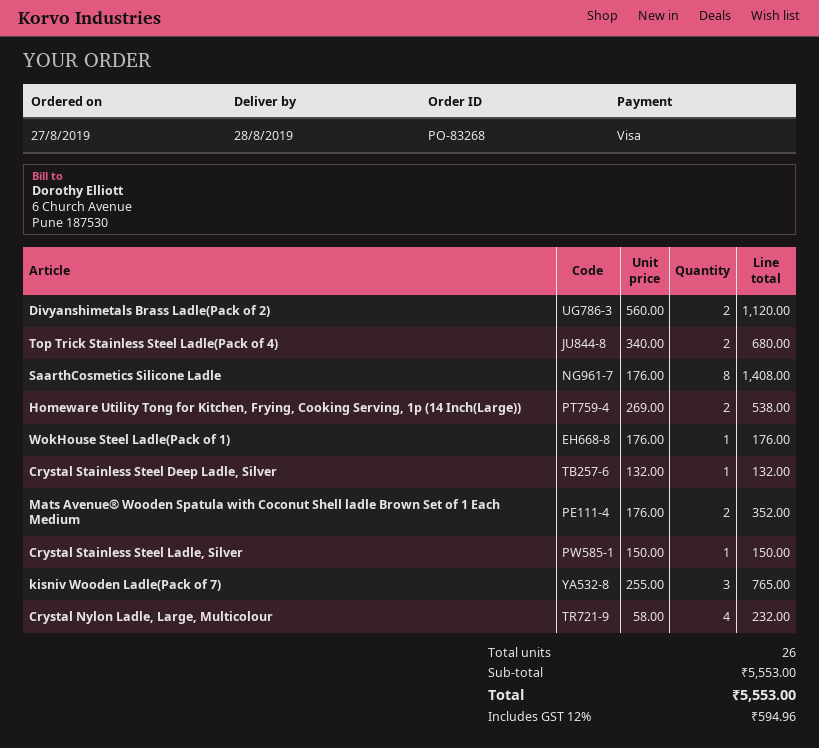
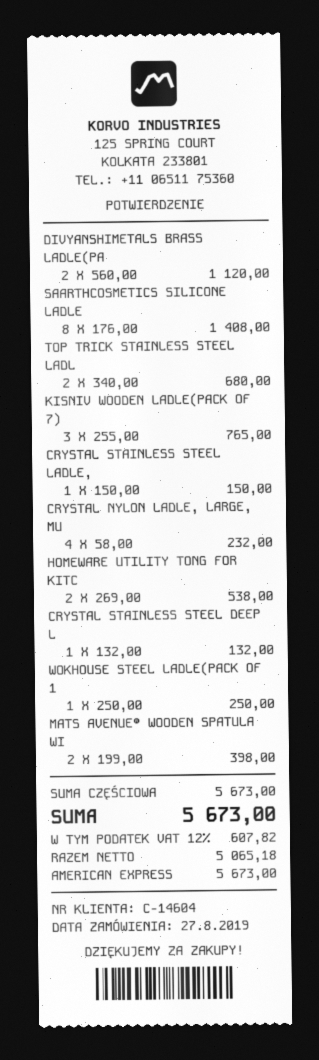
payment method: Visa -> American Express
WokHouse Steel Ladle(Pack of 1): 1 x 176.00 = 176.00 -> 1 x 250.00 = 250.00
Mats Avenue® Wooden Spatula with Coconut Shell ladle Brown Set of 1 Each Medium: 2 x 176.00 = 352.00 -> 2 x 199.00 = 398.00
subtotal: 5553.00 -> 5673.00
tax: 12% = 594.96 -> 12% = 607.82
total: 5553.00 -> 5673.00

